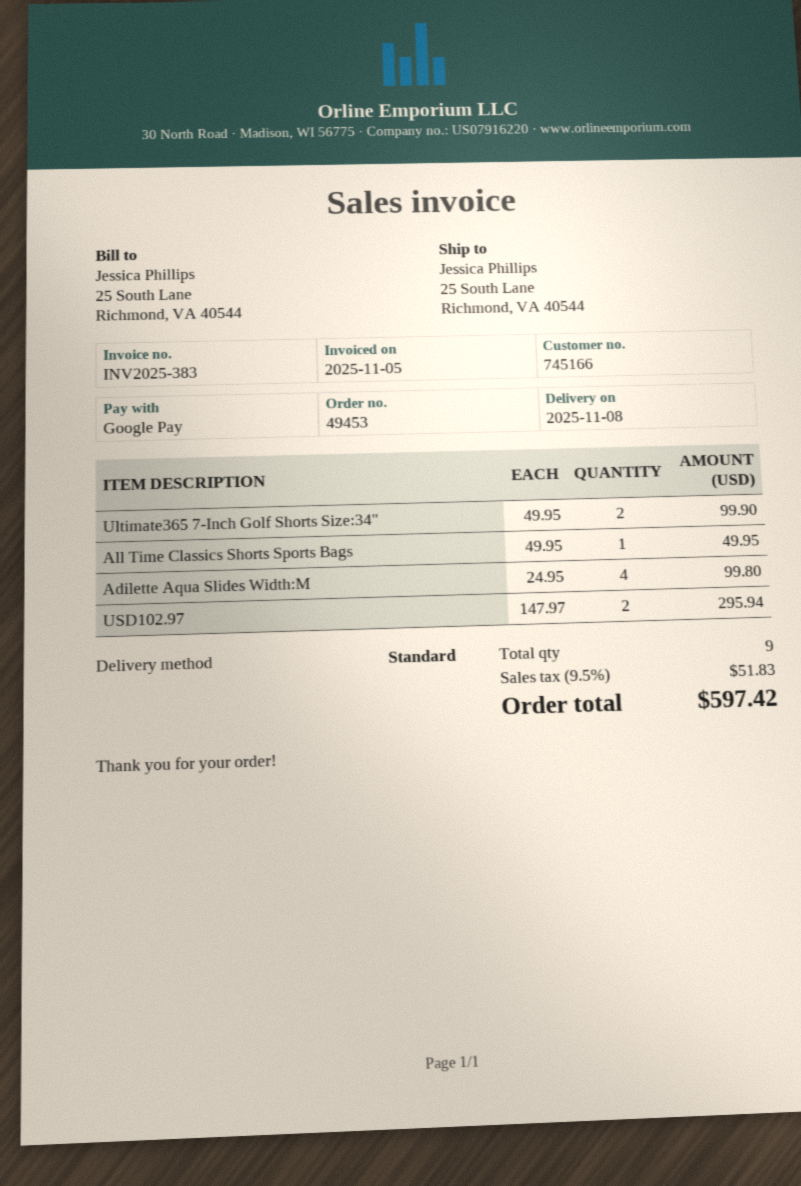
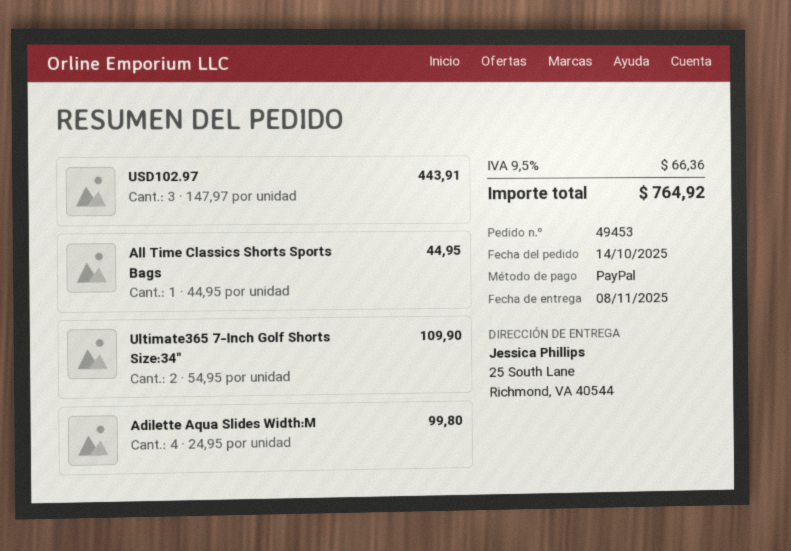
payment method: Google Pay -> PayPal
Ultimate365 7-Inch Golf Shorts Size:34": 2 x 49.95 = 99.90 -> 2 x 54.95 = 109.90
All Time Classics Shorts Sports Bags: 1 x 49.95 = 49.95 -> 1 x 44.95 = 44.95
USD102.97: 2 x 147.97 = 295.94 -> 3 x 147.97 = 443.91
tax: 9.5% = 51.83 -> 9.5% = 66.36
total: 597.42 -> 764.92

